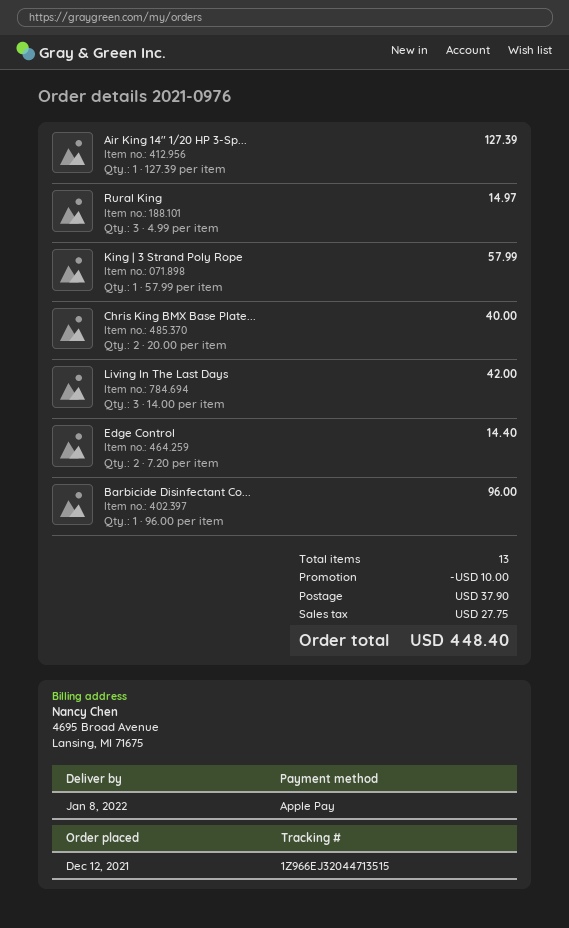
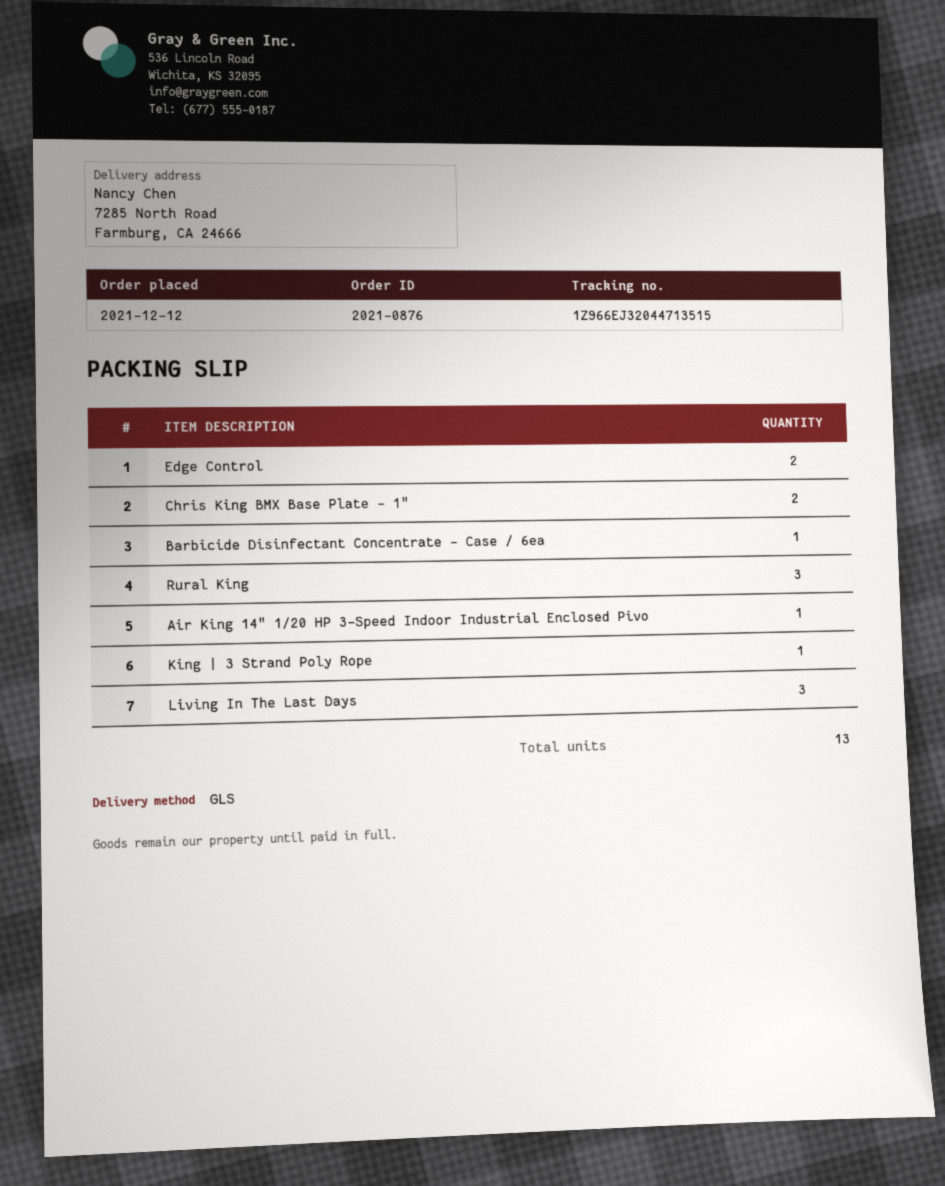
order number: 2021-0976 -> 2021-0876

